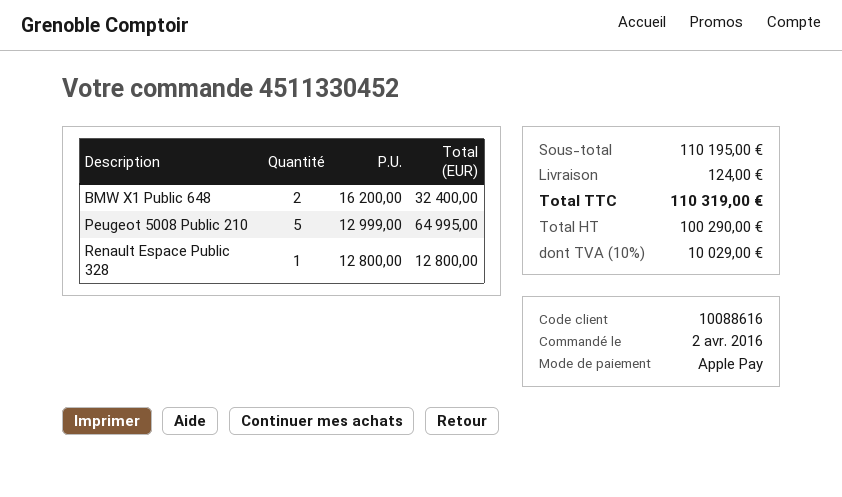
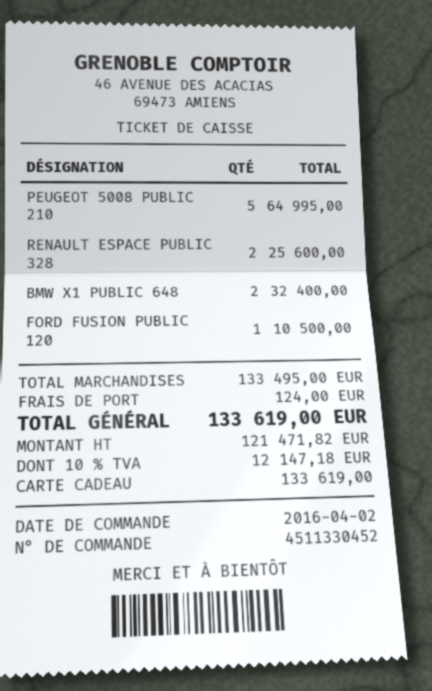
payment method: Apple Pay -> gift card
Renault Espace Public 328: 1 for 12800.00 -> 2 for 25600.00
FORD FUSION PUBLIC 120: none -> 1 for 10500.00
subtotal: 110195.00 -> 133495.00
net: 100290.00 -> 121471.82
tax: 10% = 10029.00 -> 10% = 12147.18
total: 110319.00 -> 133619.00

